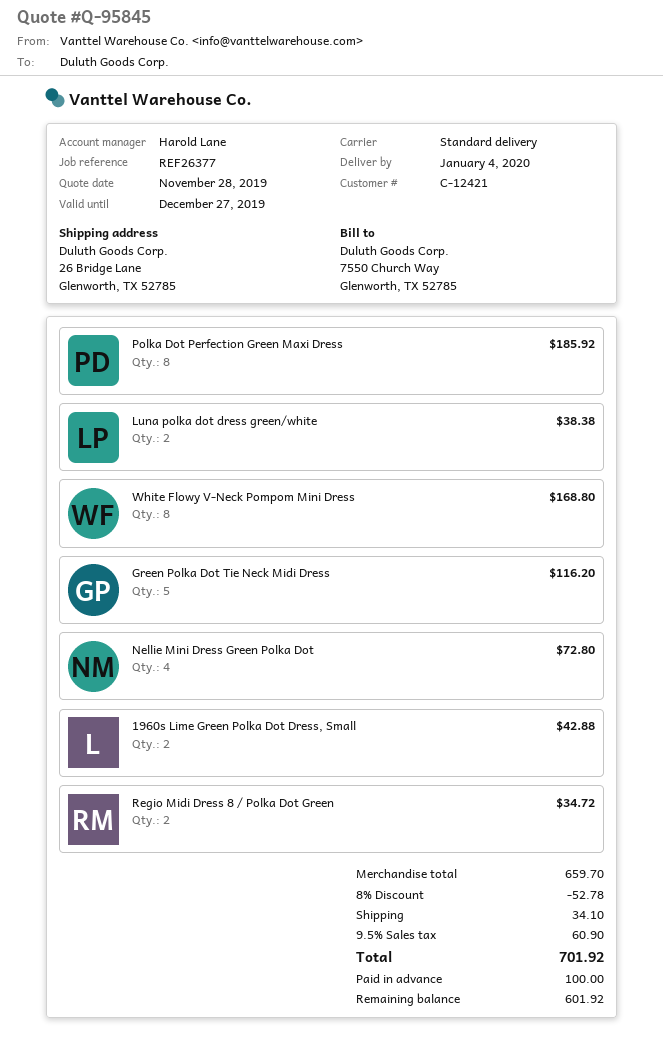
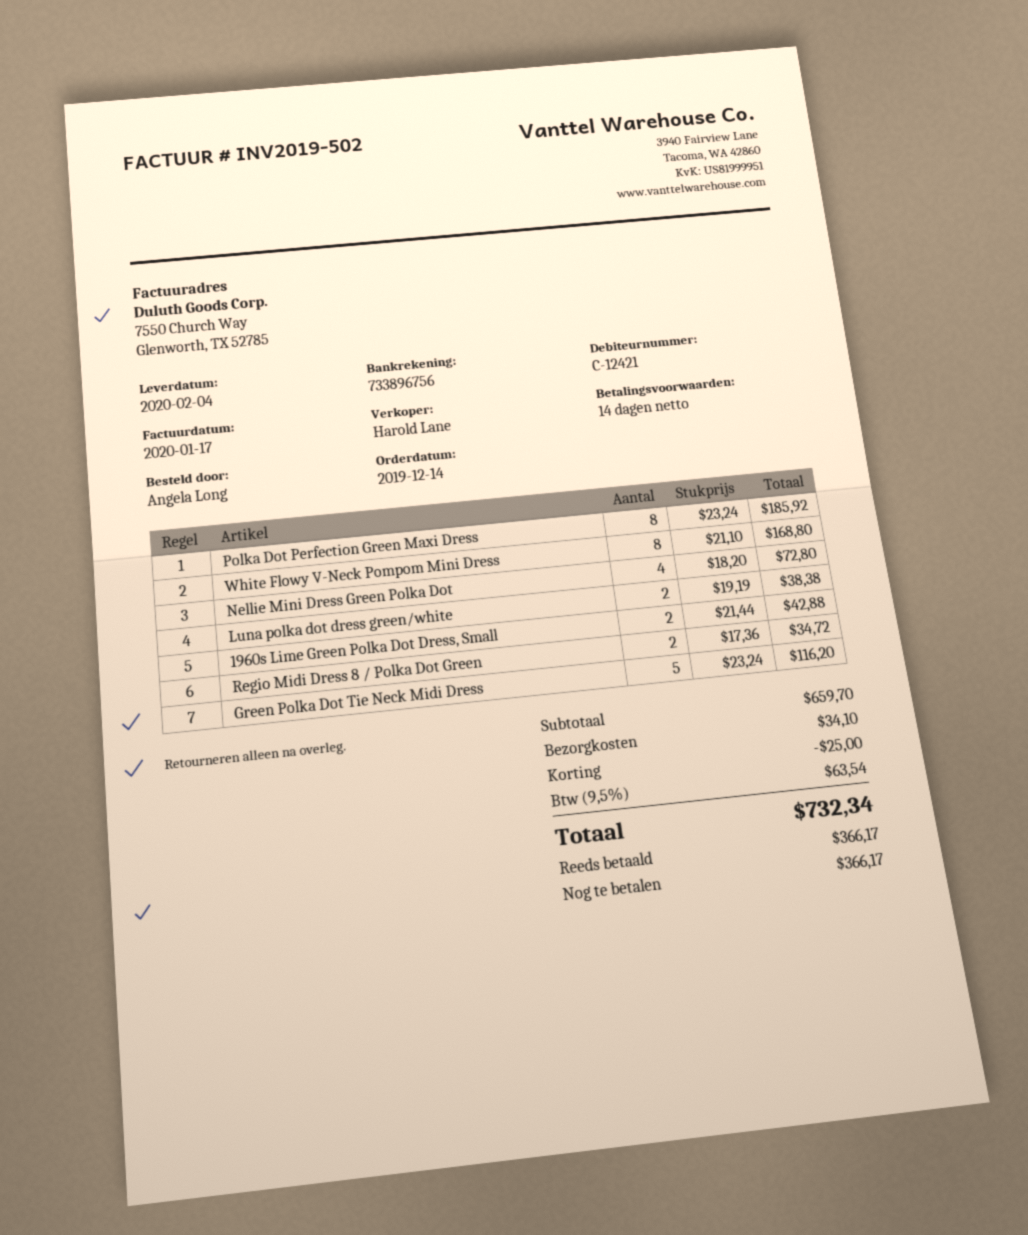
delivery date: 2020-01-04 -> 2020-02-04
discount: 52.78 -> 25.00
tax: 9.5% = 60.90 -> 9.5% = 63.54
total: 701.92 -> 732.34
deposit: 100.00 -> 366.17
balance: 601.92 -> 366.17

